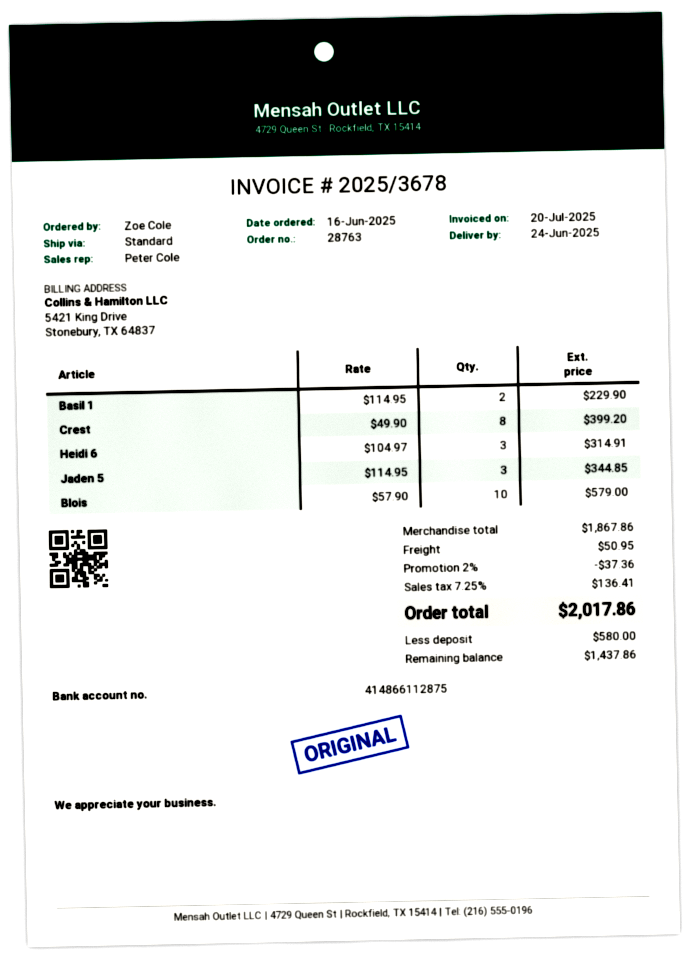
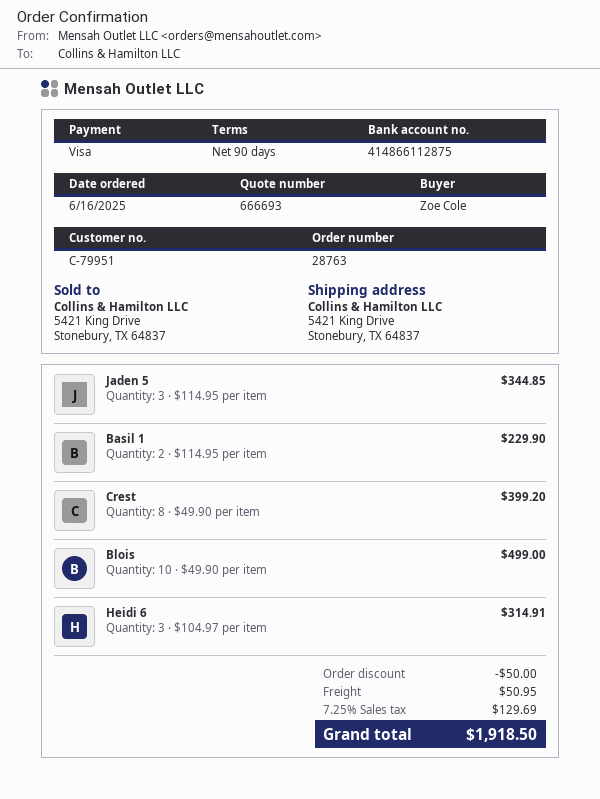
Blois: 10 x 57.90 = 579.00 -> 10 x 49.90 = 499.00
discount: 37.36 -> 50.00
tax: 7.25% = 136.41 -> 7.25% = 129.69
total: 2017.86 -> 1918.50

